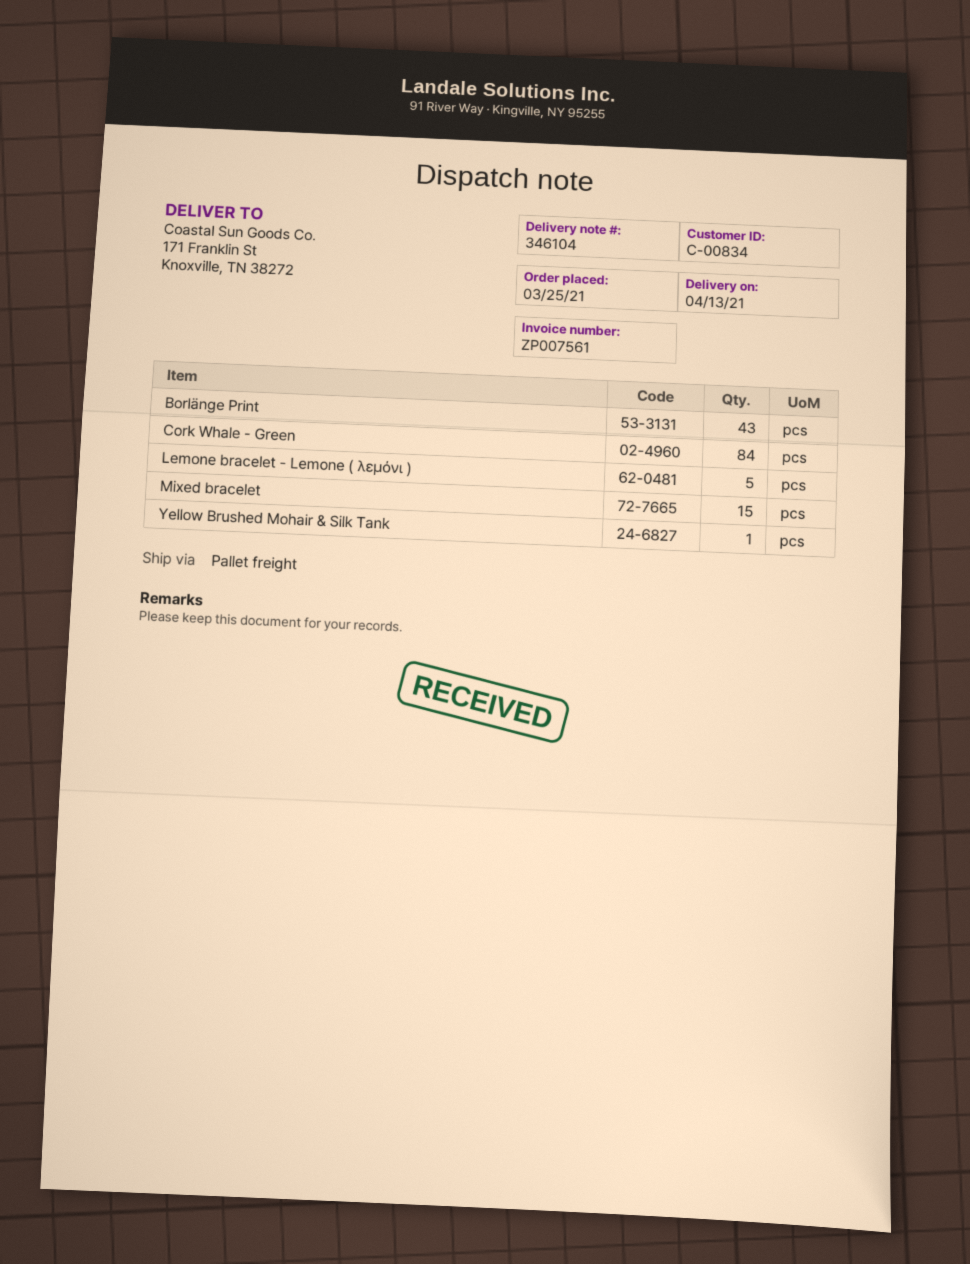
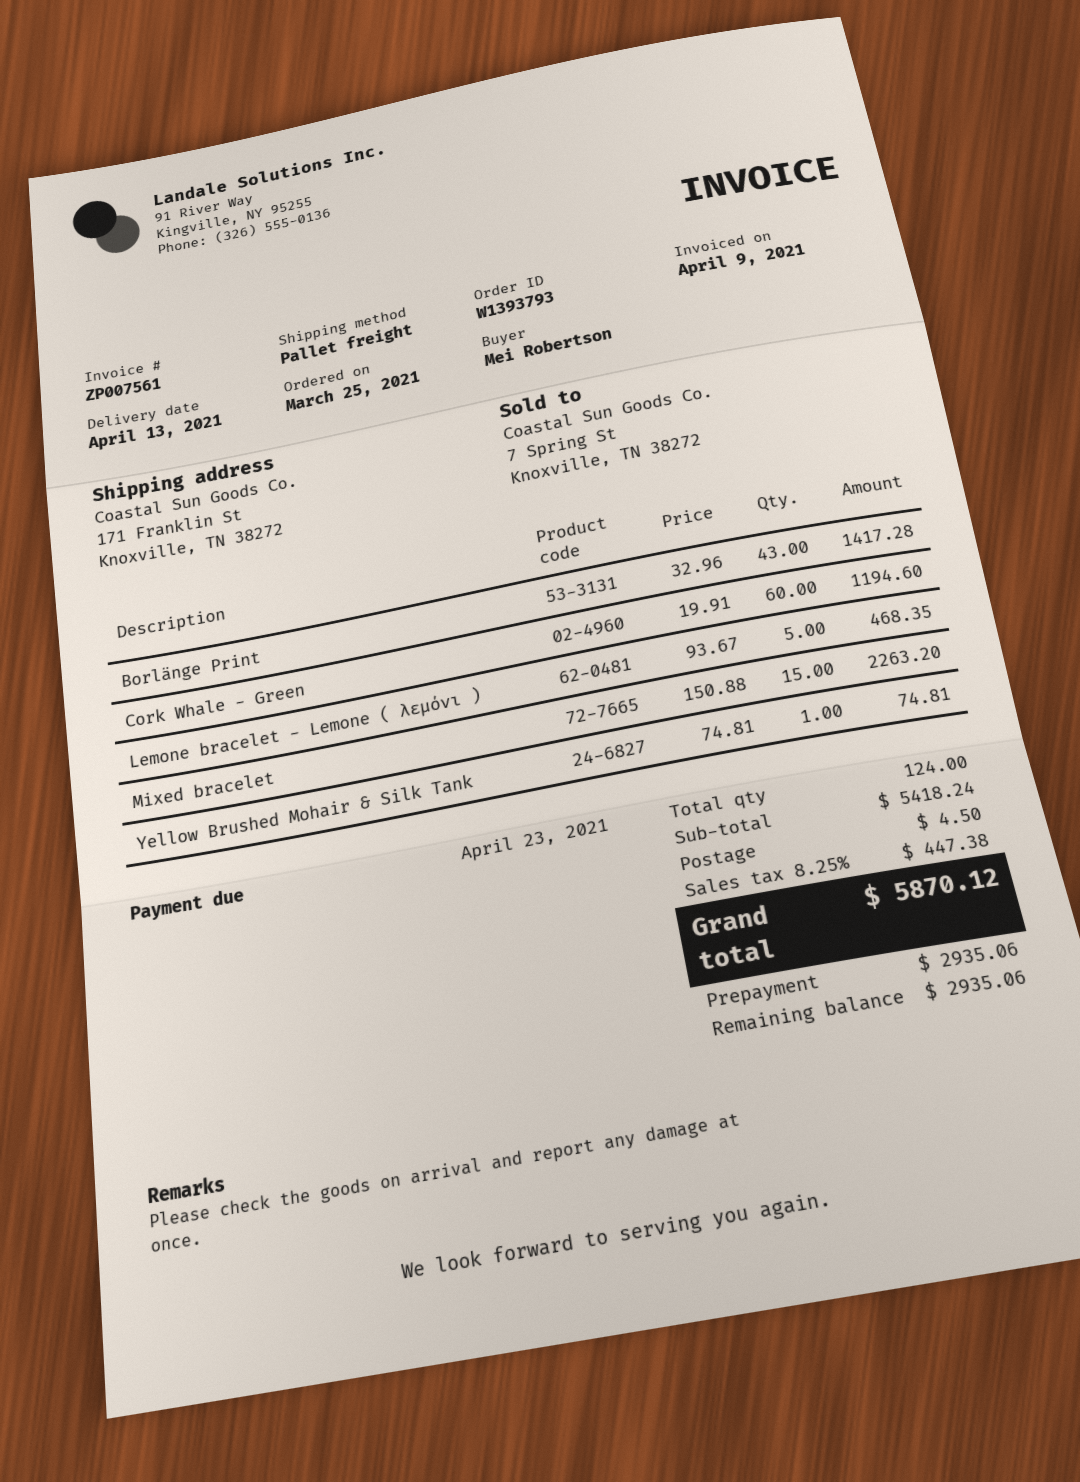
Cork Whale - Green: 84 -> 60

